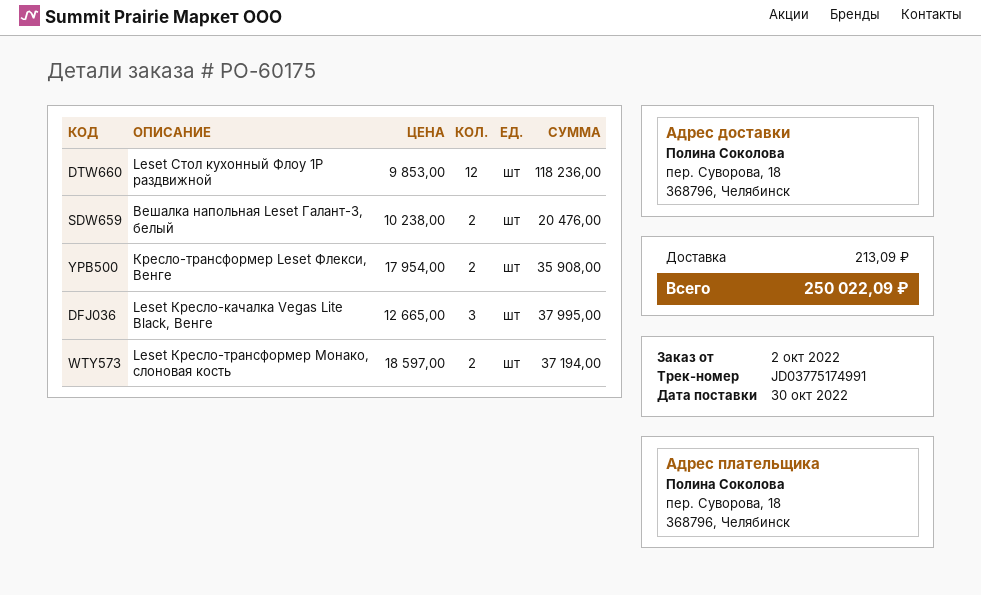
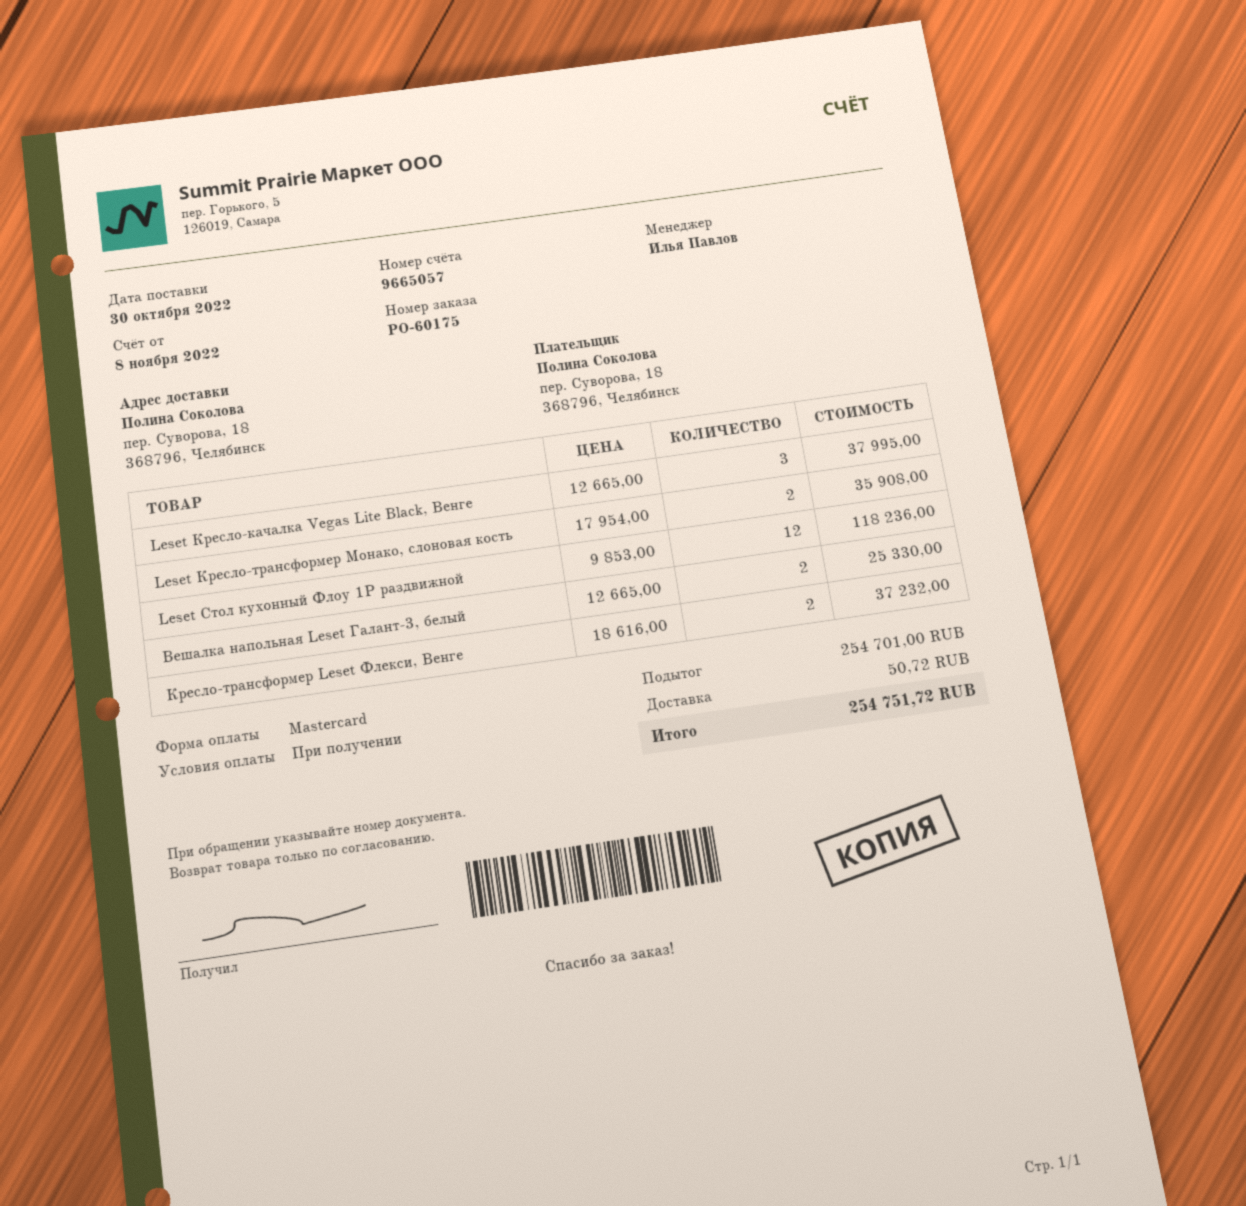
Вешалка напольная Leset Галант-3, белый: 2 x 10238.00 = 20476.00 -> 2 x 12665.00 = 25330.00
Кресло-трансформер Leset Флекси, Венге: 2 x 17954.00 = 35908.00 -> 2 x 18616.00 = 37232.00
Leset Кресло-трансформер Монако, слоновая кость: 2 x 18597.00 = 37194.00 -> 2 x 17954.00 = 35908.00
shipping: 213.09 -> 50.72
total: 250022.09 -> 254751.72

